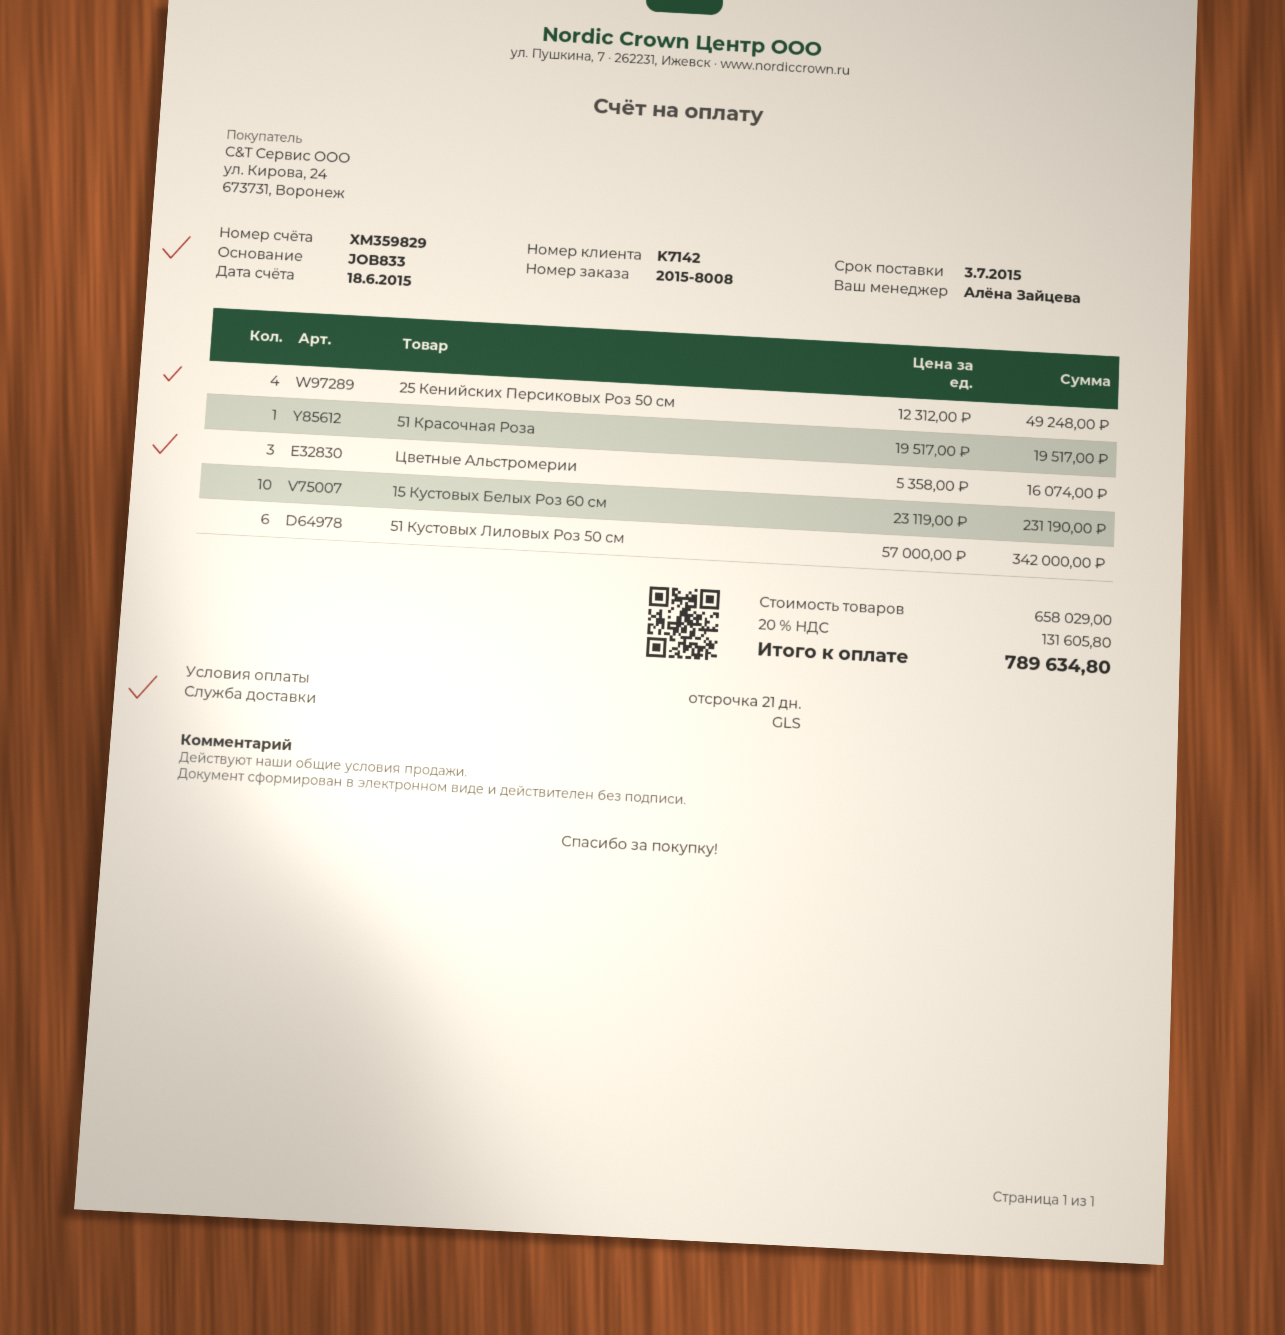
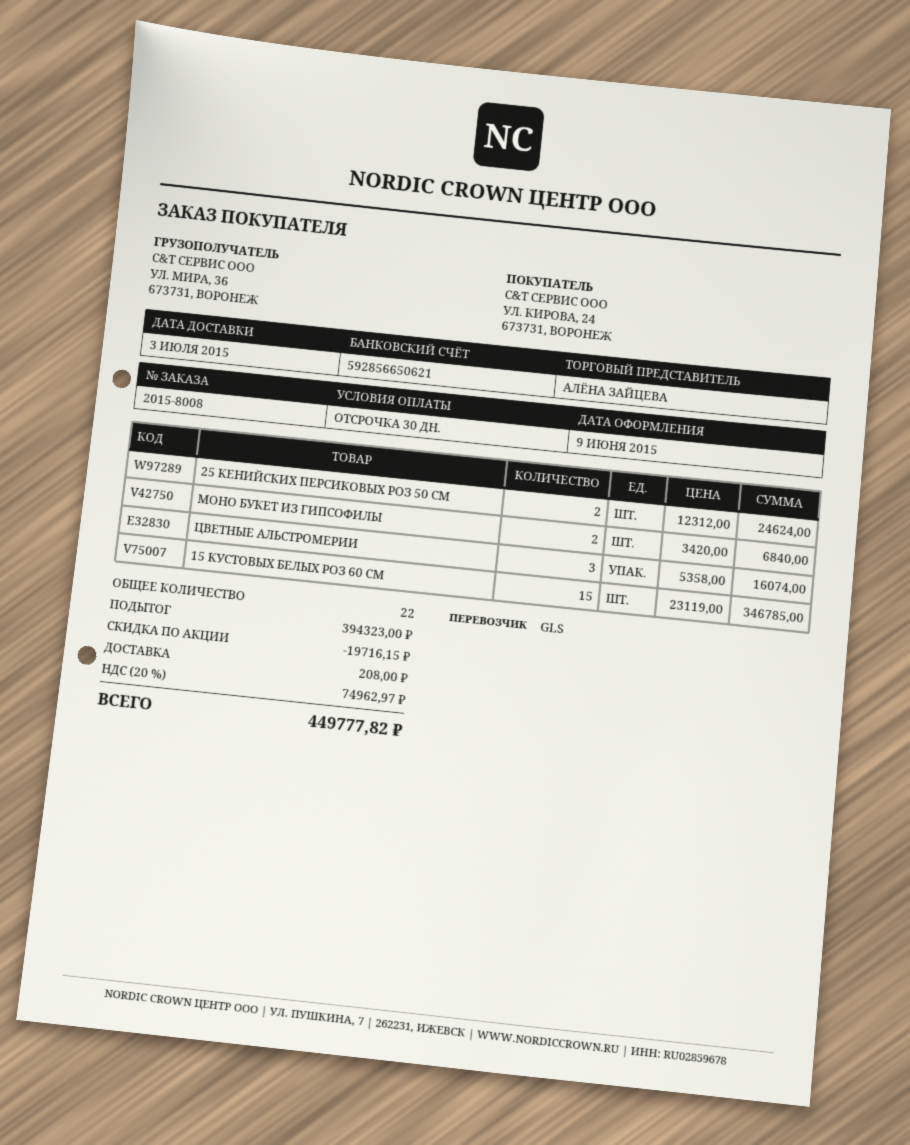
payment terms: 21 days -> 30 days
25 Кенийских Персиковых Роз 50 см: 4 x 12312.00 = 49248.00 -> 2 x 12312.00 = 24624.00
51 Красочная Роза: 1 x 19517.00 = 19517.00 -> none
15 Кустовых Белых Роз 60 см: 10 x 23119.00 = 231190.00 -> 15 x 23119.00 = 346785.00
51 Кустовых Лиловых Роз 50 см: 6 x 57000.00 = 342000.00 -> none
МОНО БУКЕТ ИЗ ГИПСОФИЛЫ: none -> 2 x 3420.00 = 6840.00
subtotal: 658029.00 -> 394323.00
discount: none -> 19716.15
shipping: none -> 208.00
tax: 20% = 131605.80 -> 20% = 74962.97
total: 789634.80 -> 449777.82

